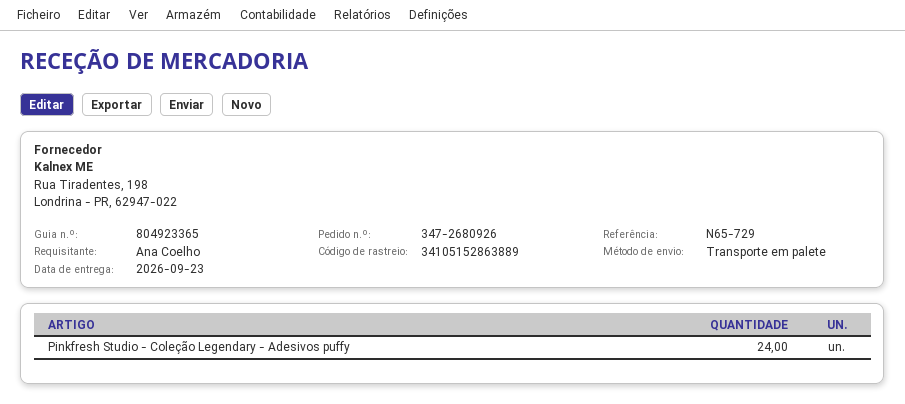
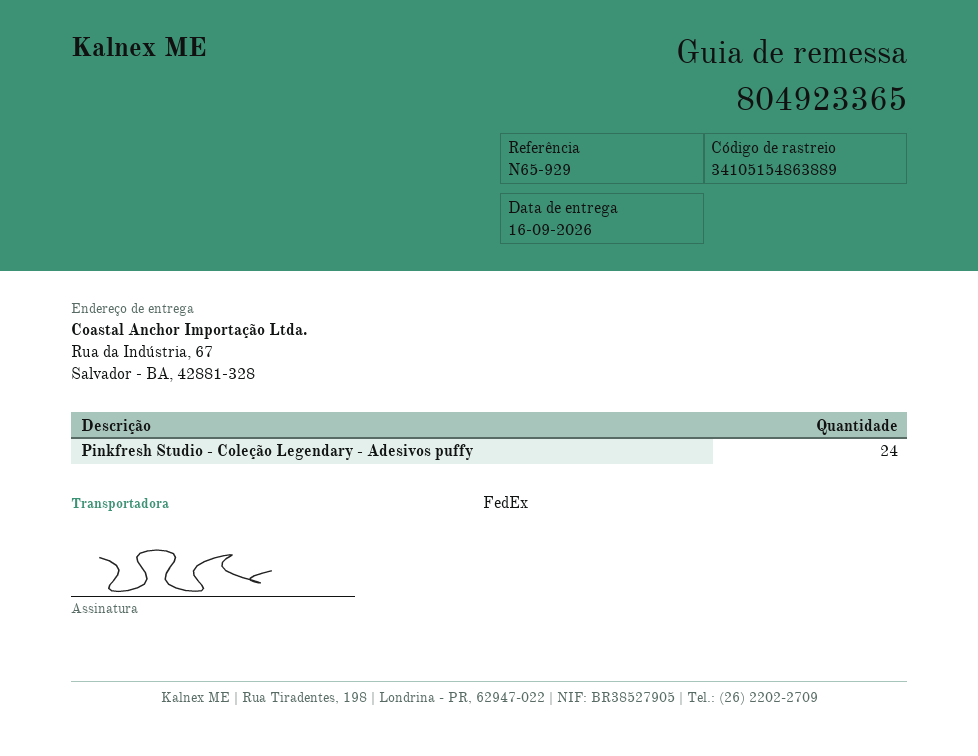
delivery date: 2026-09-23 -> 2026-09-16
reference: N65-729 -> N65-929
shipping method: pallet freight -> FedEx
tracking number: 34105152863889 -> 34105154863889

